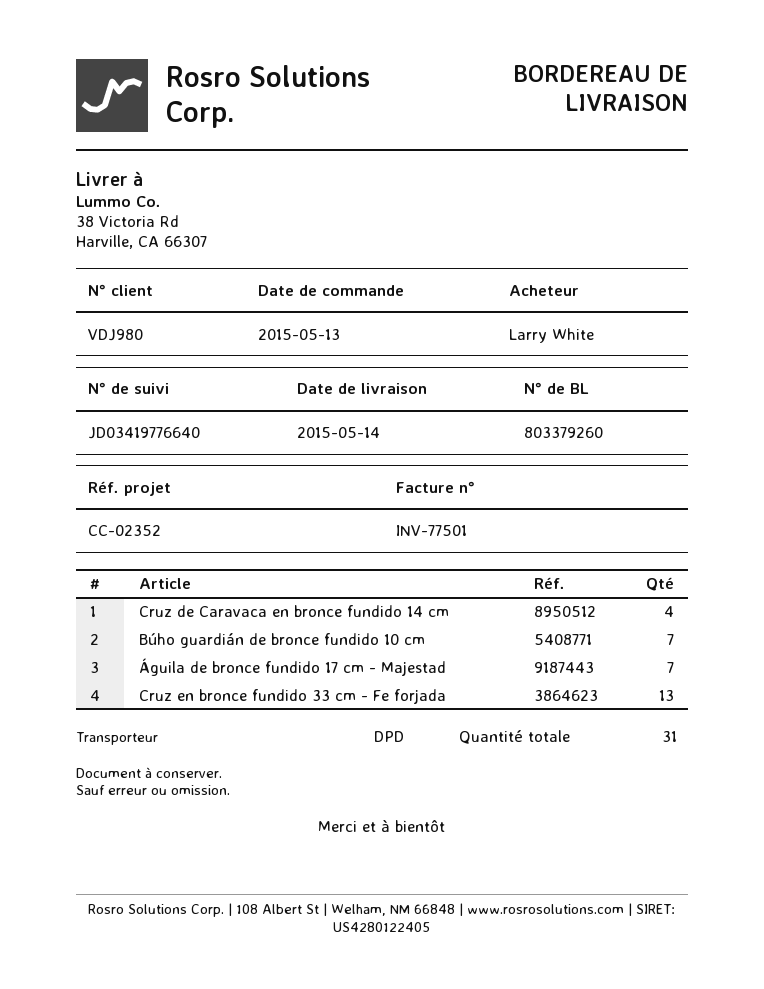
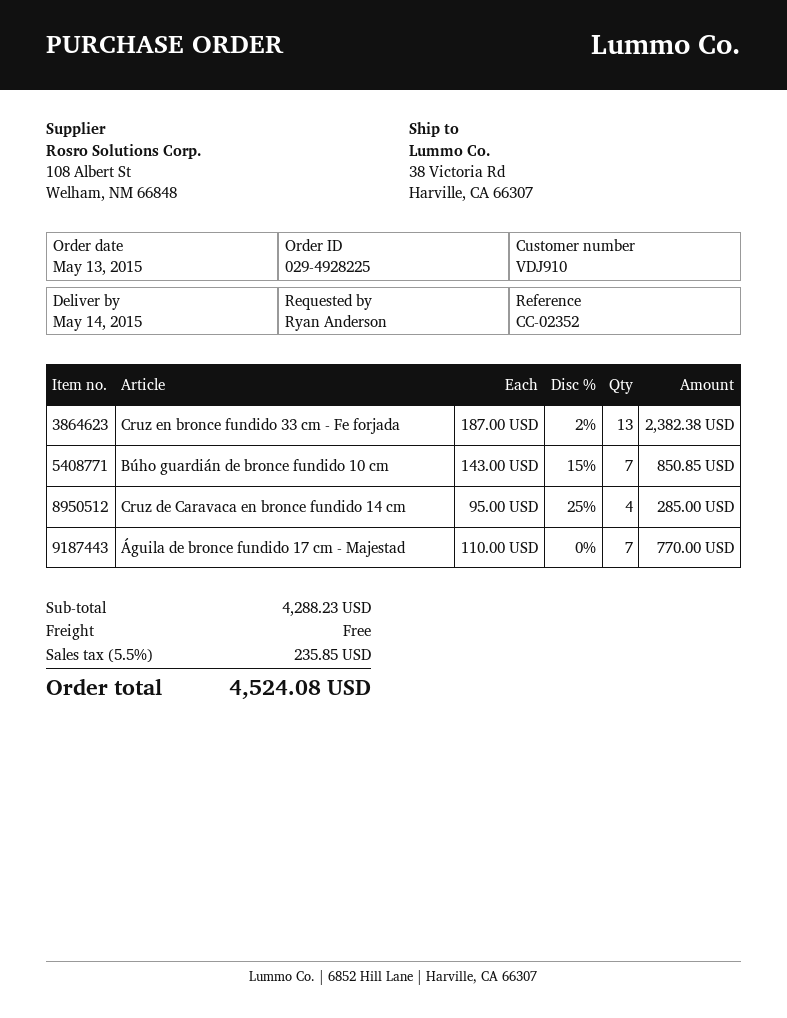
customer number: VDJ980 -> VDJ910
ordered by: Larry White -> Ryan Anderson

